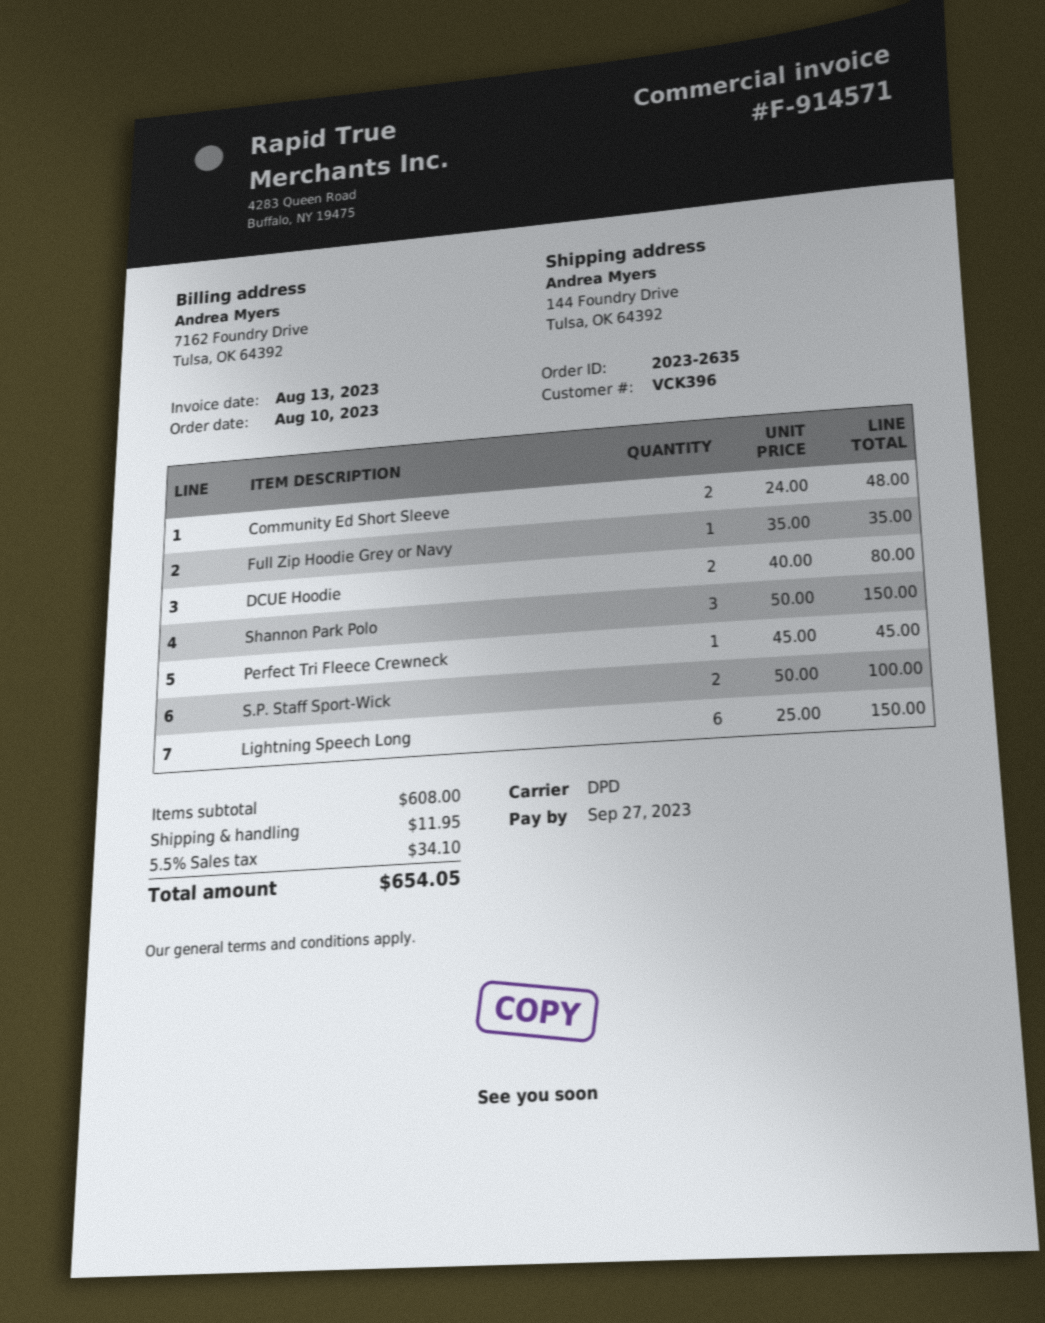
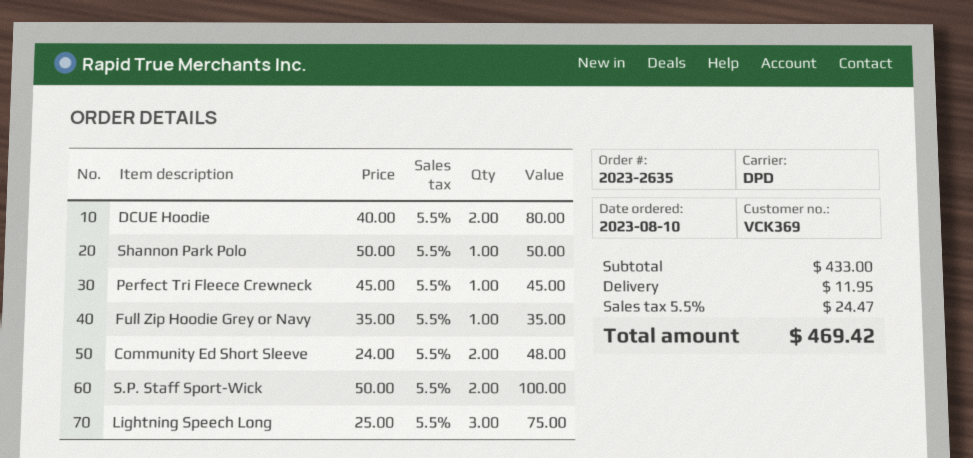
customer number: VCK396 -> VCK369
Shannon Park Polo: 3 x 50.00 = 150.00 -> 1 x 50.00 = 50.00
Lightning Speech Long: 6 x 25.00 = 150.00 -> 3 x 25.00 = 75.00
subtotal: 608.00 -> 433.00
tax: 5.5% = 34.10 -> 5.5% = 24.47
total: 654.05 -> 469.42

